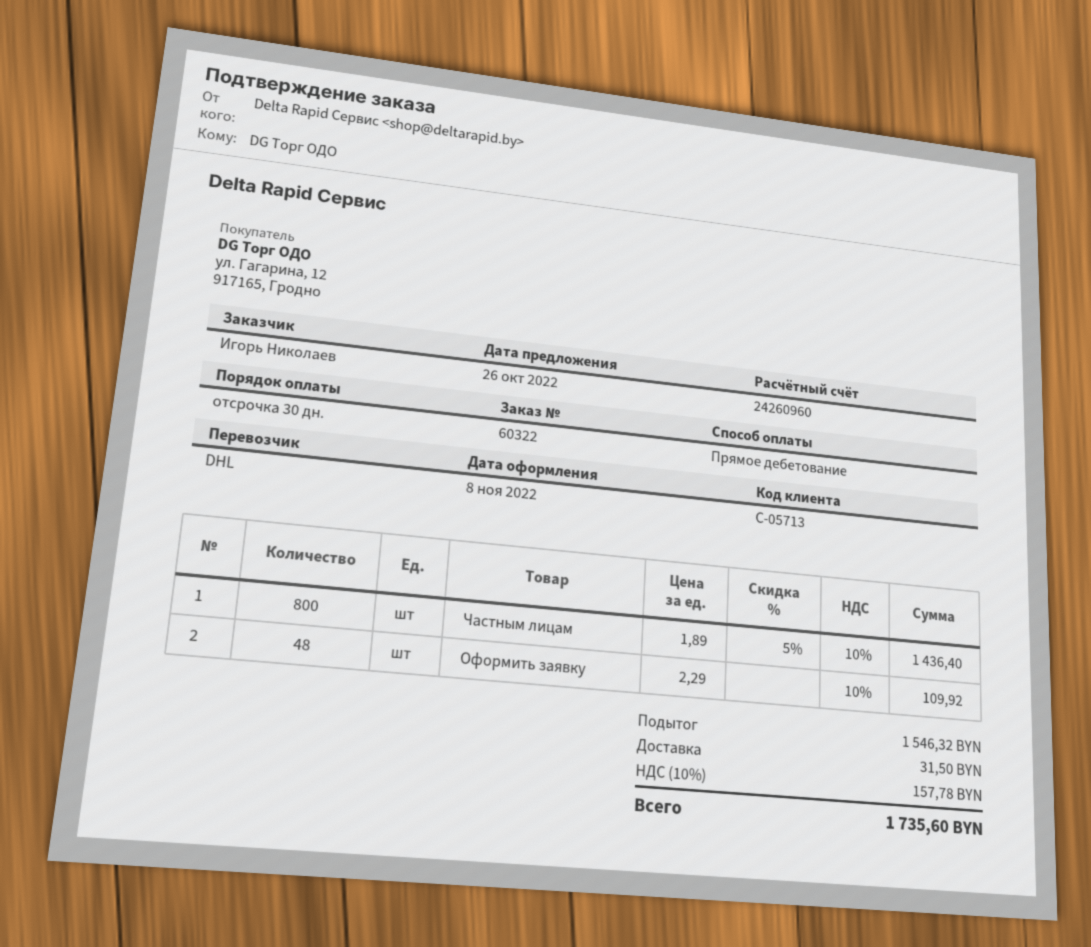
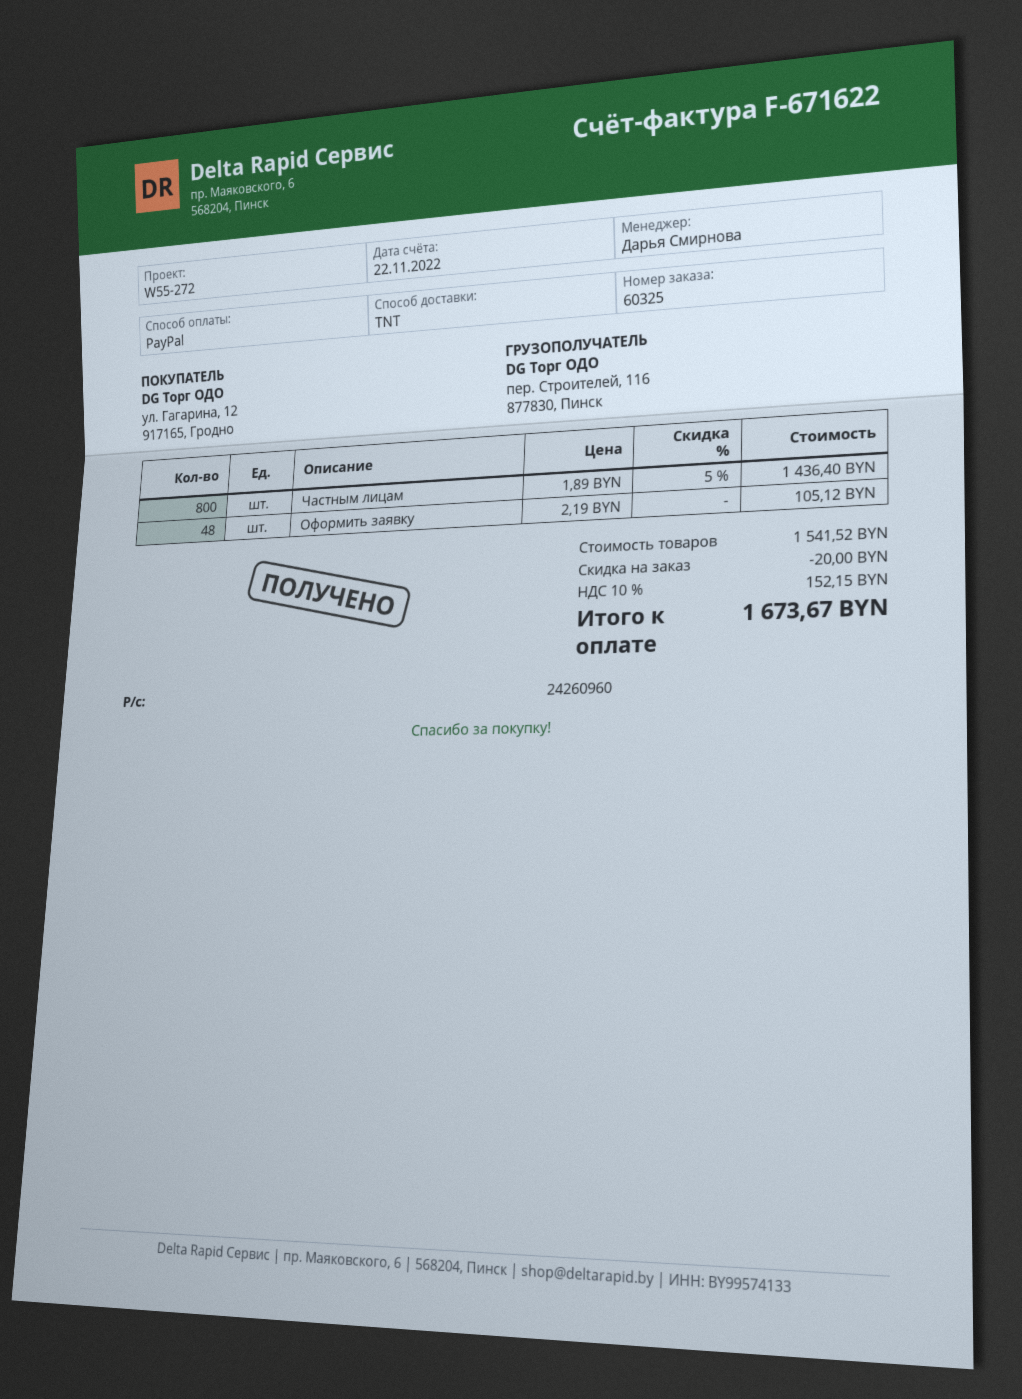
order number: 60322 -> 60325
payment method: direct debit -> PayPal
shipping method: DHL -> TNT
Оформить заявку: 48 x 2.29 = 109.92 -> 48 x 2.19 = 105.12
subtotal: 1546.32 -> 1541.52
discount: none -> 20.00
shipping: 31.50 -> none
tax: 10% = 157.78 -> 10% = 152.15
total: 1735.60 -> 1673.67

